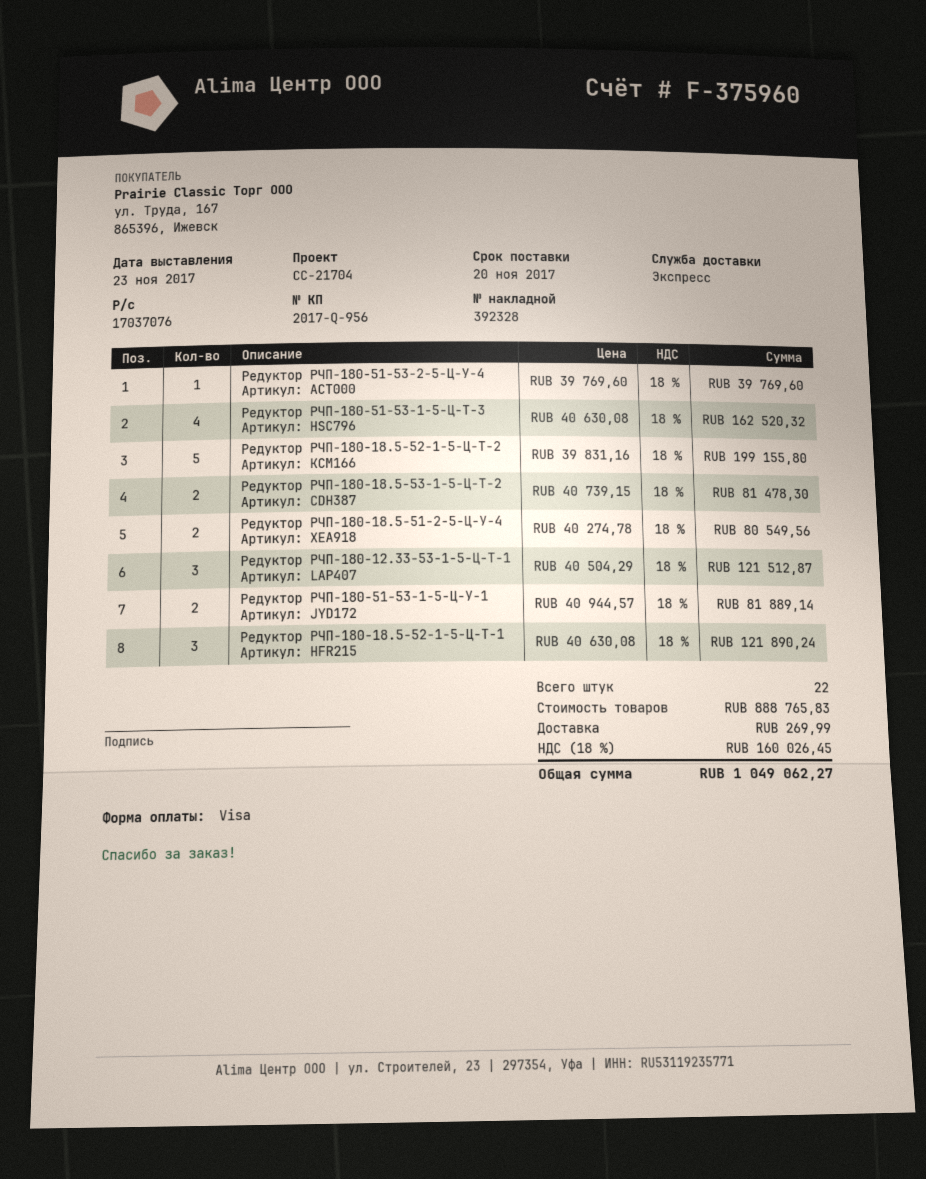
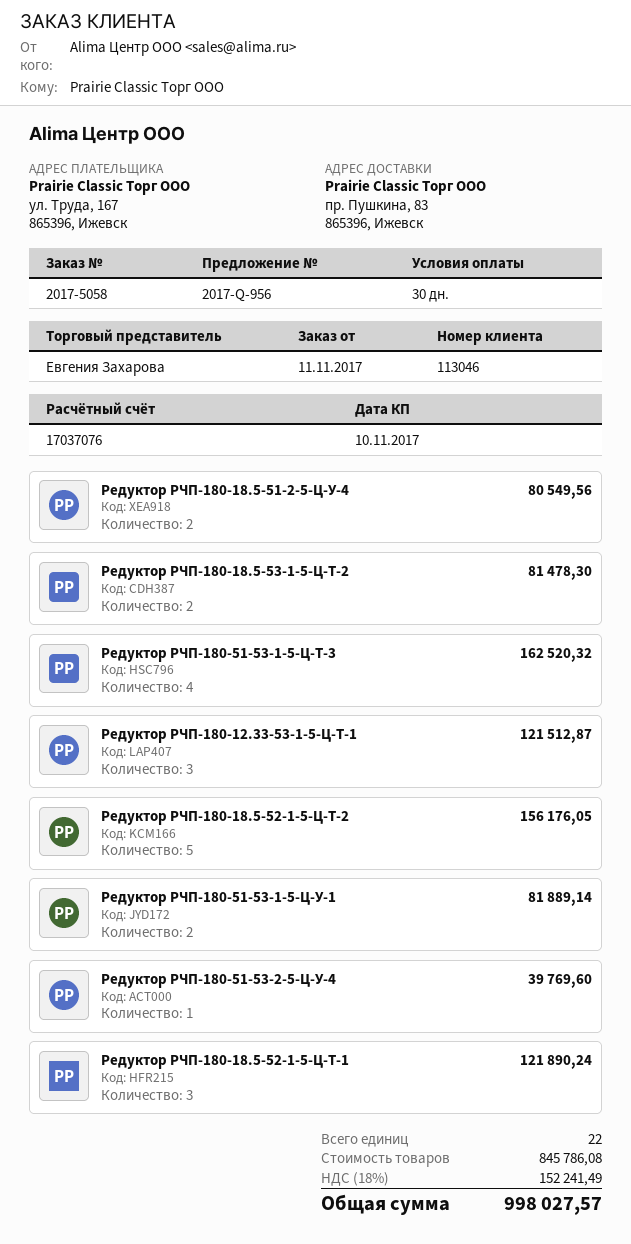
Редуктор РЧП-180-18.5-52-1-5-Ц-Т-2: 5 for 199155.80 -> 5 for 156176.05
subtotal: 888765.83 -> 845786.08
shipping: 269.99 -> none
tax: 18% = 160026.45 -> 18% = 152241.49
total: 1049062.27 -> 998027.57

